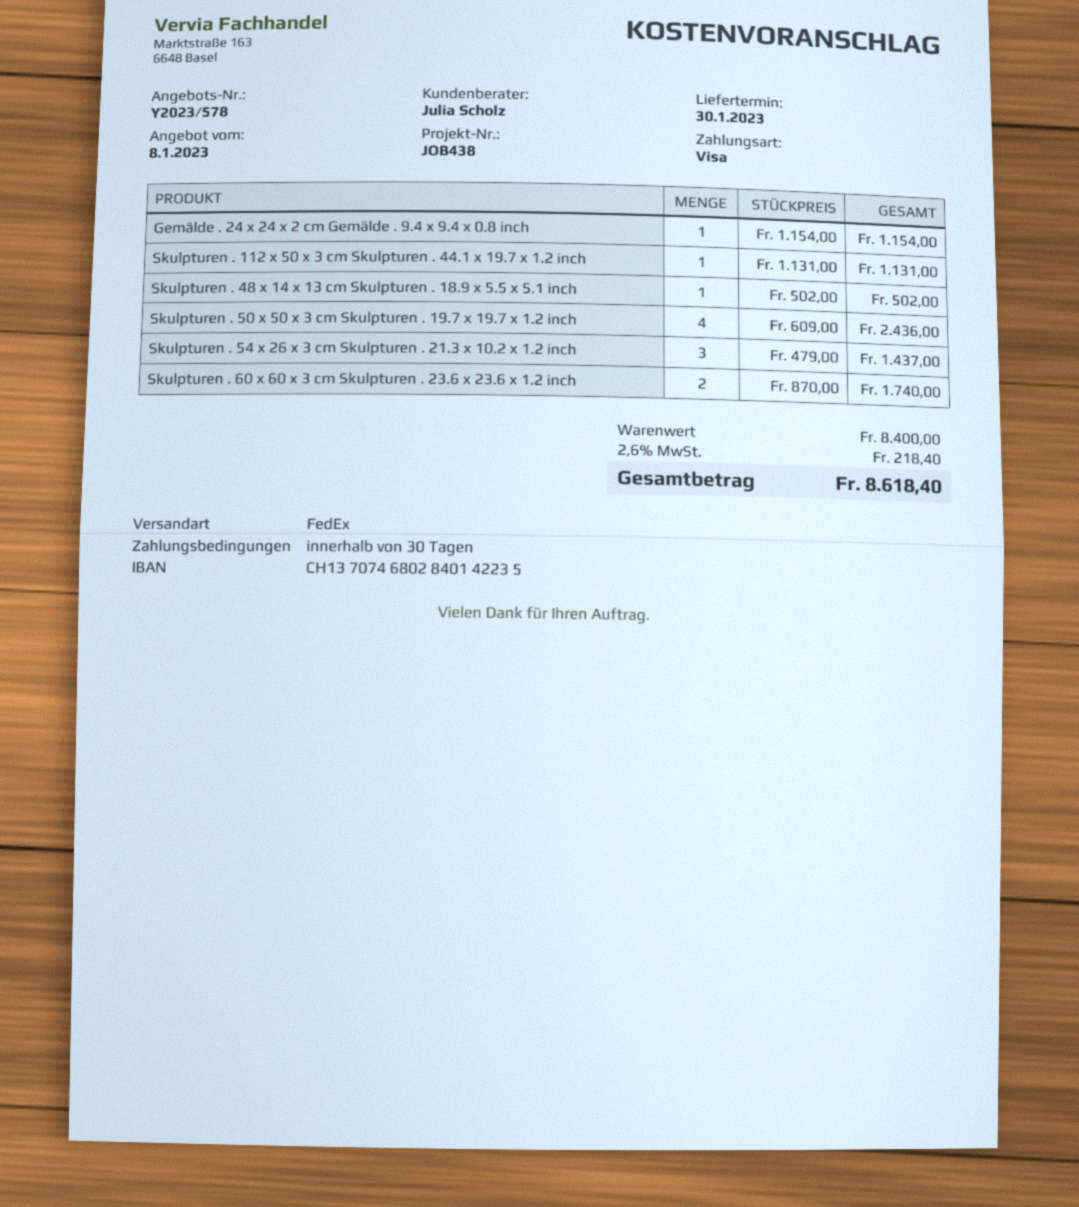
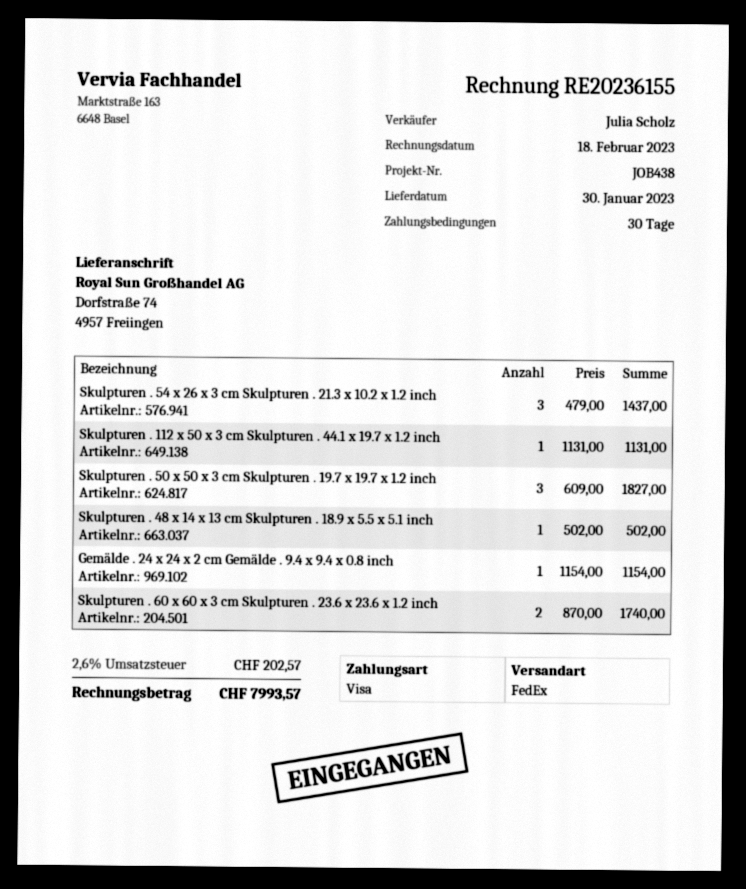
Skulpturen . 50 x 50 x 3 cm Skulpturen . 19.7 x 19.7 x 1.2 inch: 4 x 609.00 = 2436.00 -> 3 x 609.00 = 1827.00
tax: 2.6% = 218.40 -> 2.6% = 202.57
total: 8618.40 -> 7993.57

